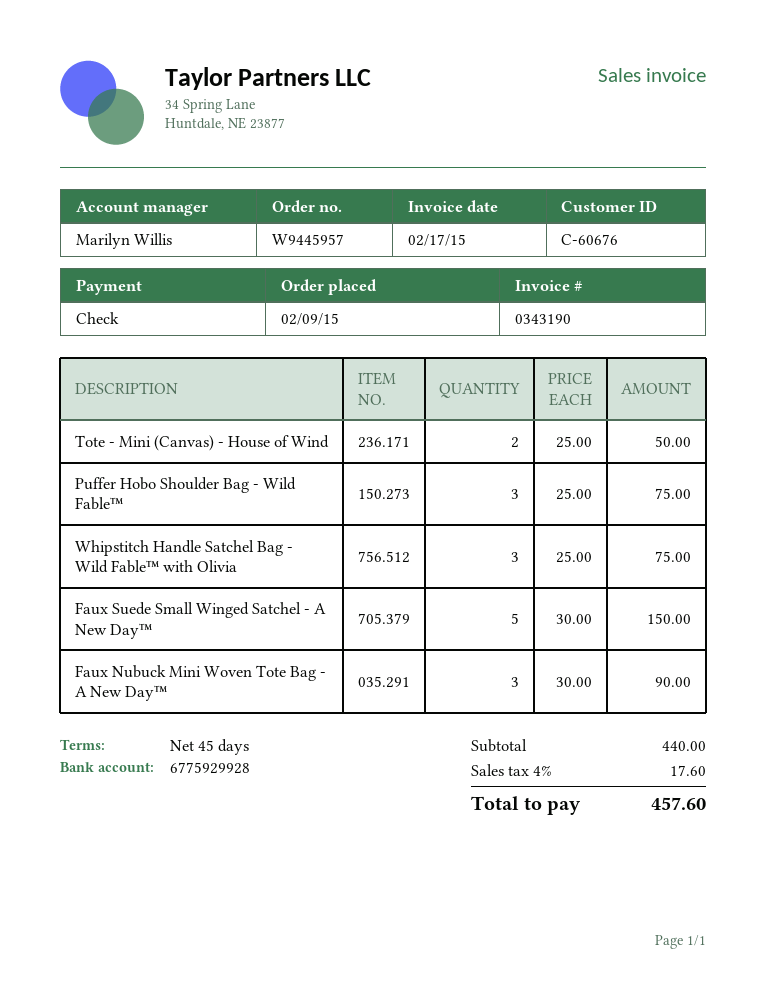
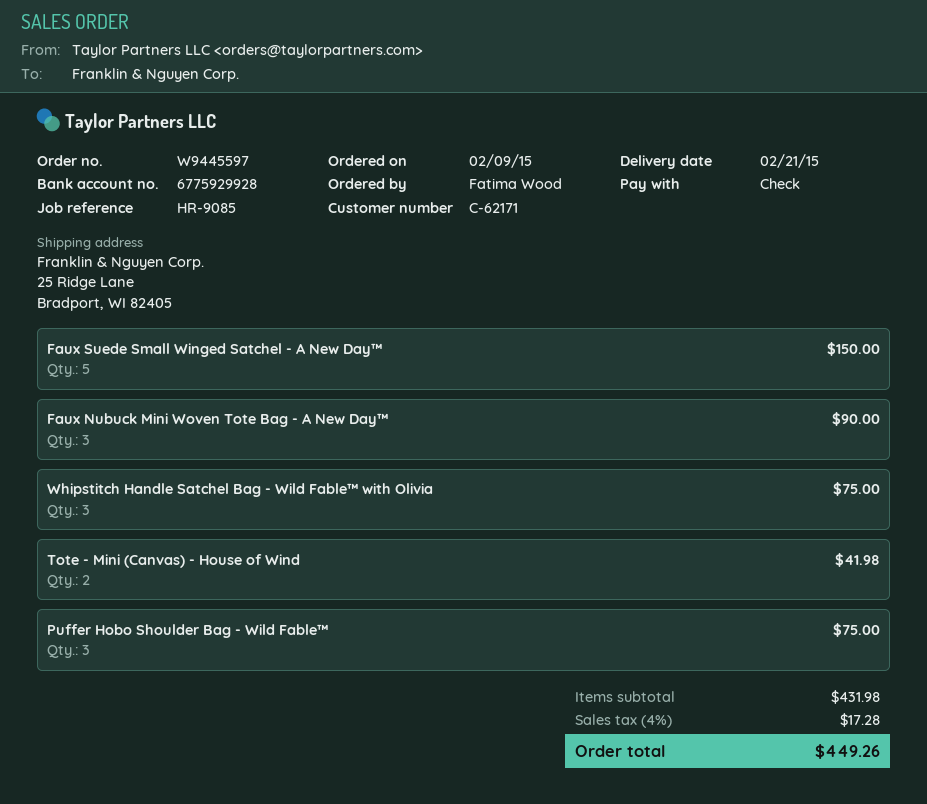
order number: W9445957 -> W9445597
customer number: C-60676 -> C-62171
Tote - Mini (Canvas) - House of Wind: 2 for 50.00 -> 2 for 41.98
subtotal: 440.00 -> 431.98
tax: 4% = 17.60 -> 4% = 17.28
total: 457.60 -> 449.26

